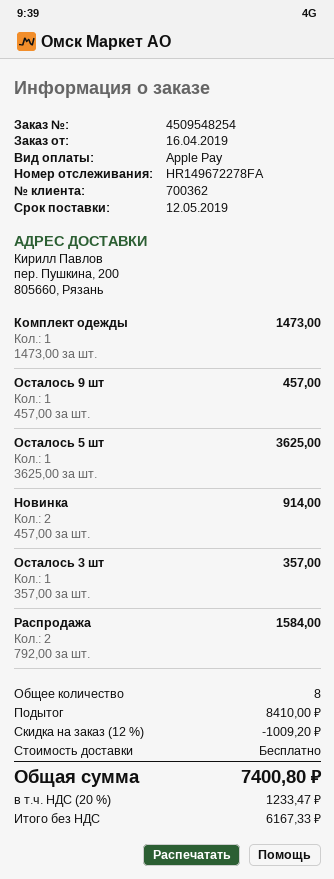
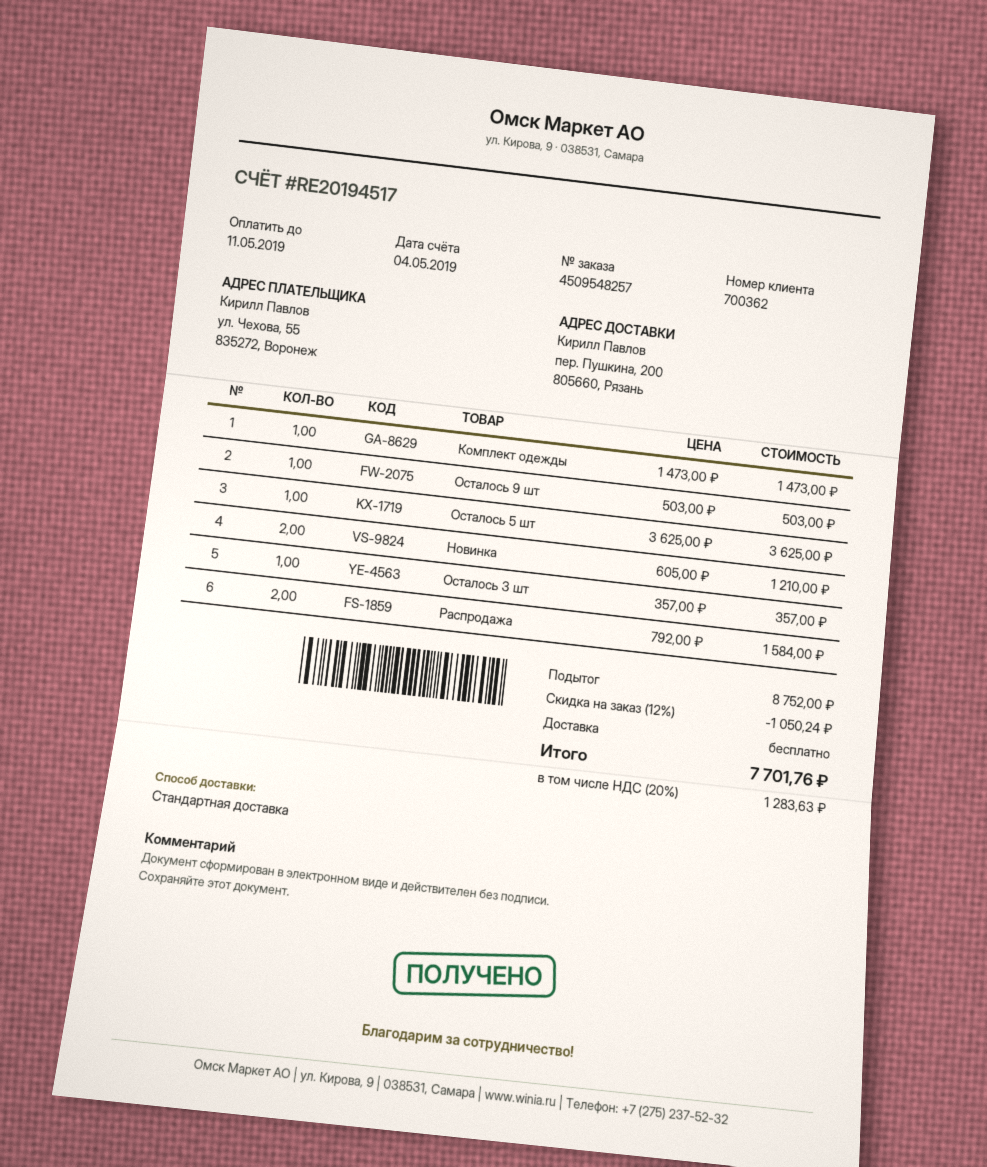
order number: 4509548254 -> 4509548257
Осталось 9 шт: 1 x 457.00 = 457.00 -> 1 x 503.00 = 503.00
Новинка: 2 x 457.00 = 914.00 -> 2 x 605.00 = 1210.00
subtotal: 8410.00 -> 8752.00
discount: 12% = 1009.20 -> 12% = 1050.24
tax: 20% = 1233.47 -> 20% = 1283.63
total: 7400.80 -> 7701.76

